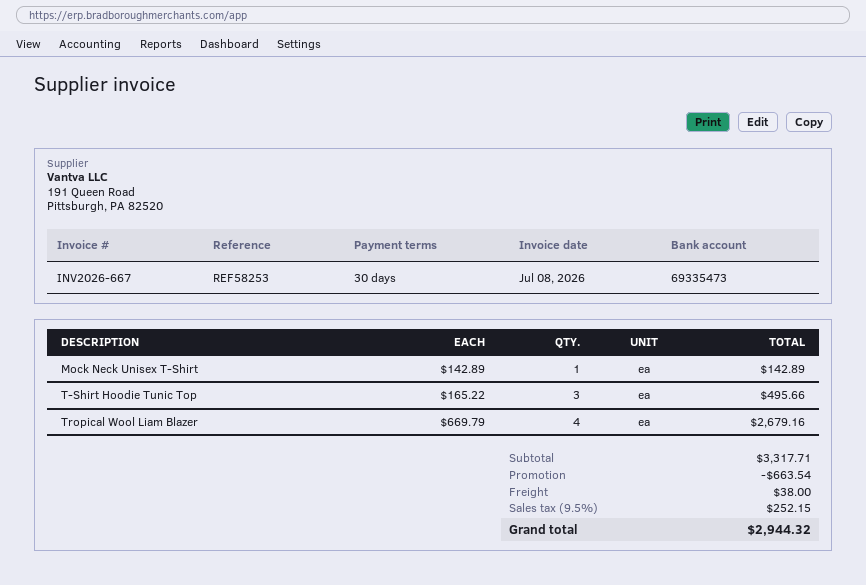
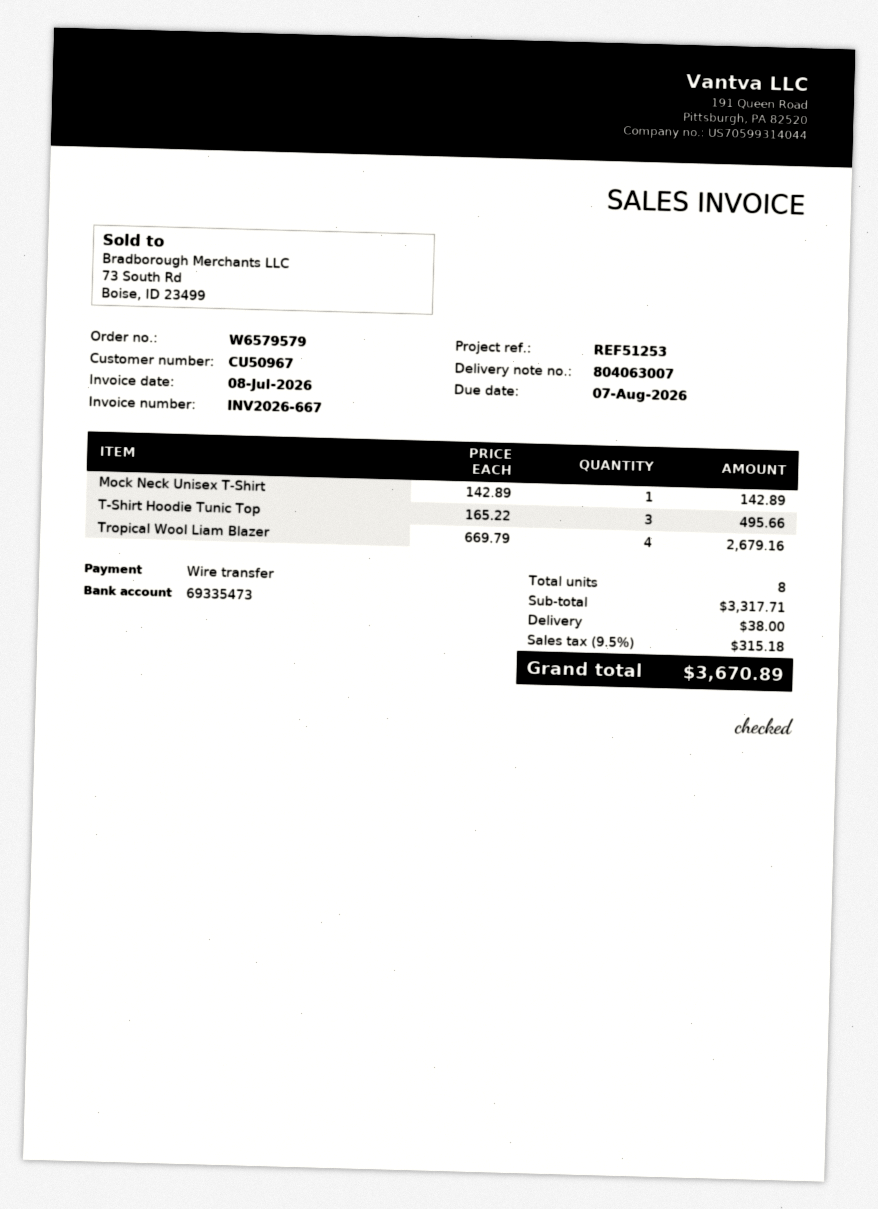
reference: REF58253 -> REF51253
discount: 663.54 -> none
tax: 9.5% = 252.15 -> 9.5% = 315.18
total: 2944.32 -> 3670.89

